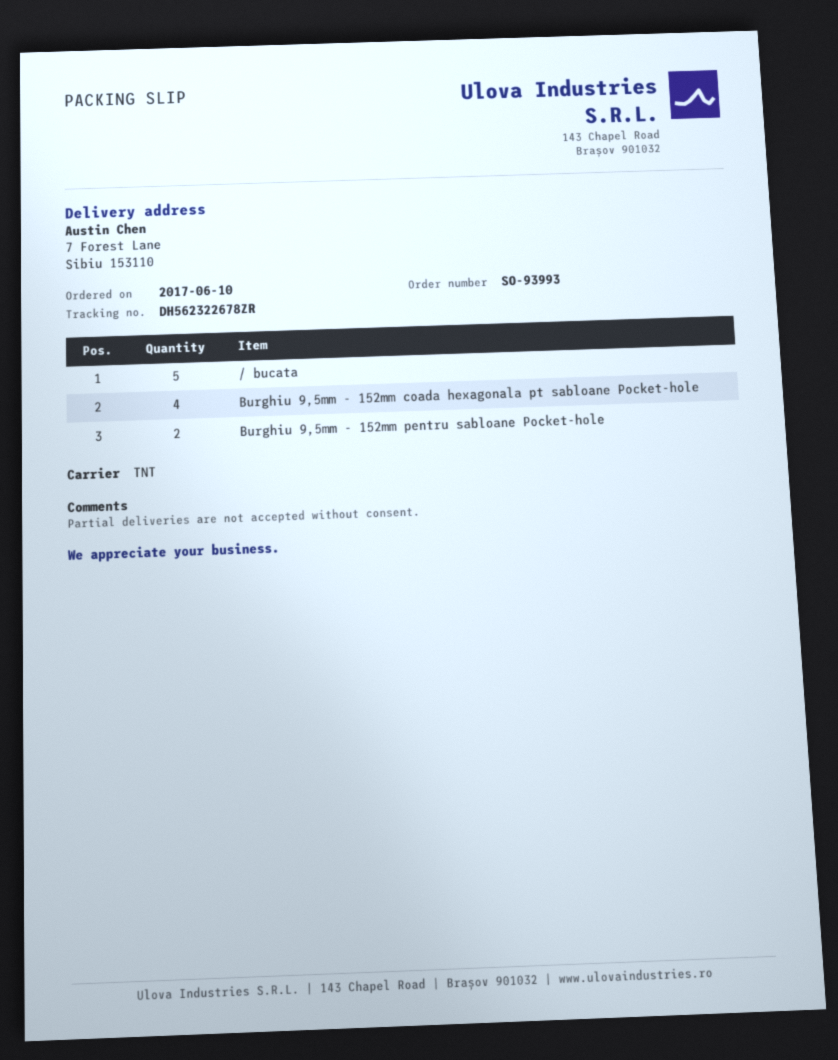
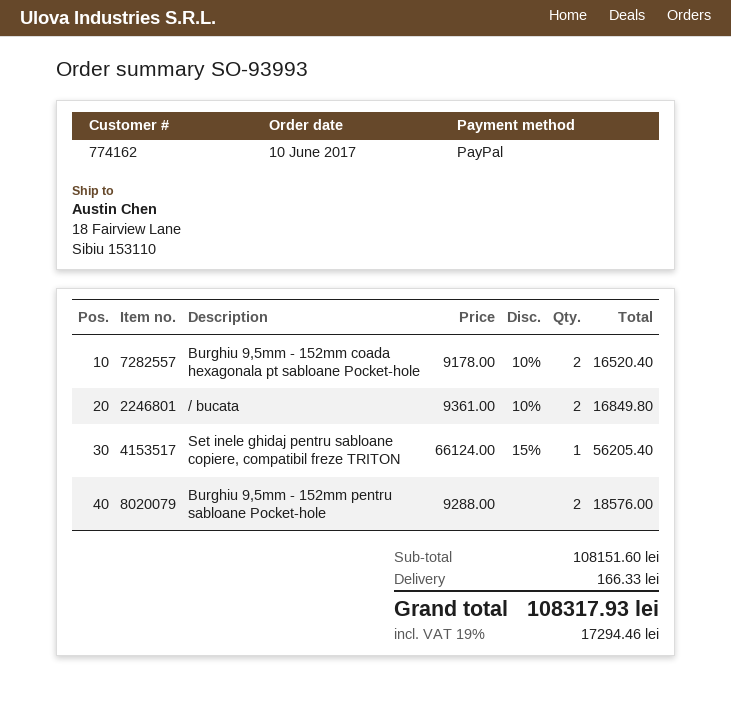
ship to: 7 Forest Lane, Sibiu 153110 -> 18 Fairview Lane, Sibiu 153110
/ bucata: 5 -> 2
Burghiu 9,5mm - 152mm coada hexagonala pt sabloane Pocket-hole: 4 -> 2
Set inele ghidaj pentru sabloane copiere, compatibil freze TRITON: none -> 1

